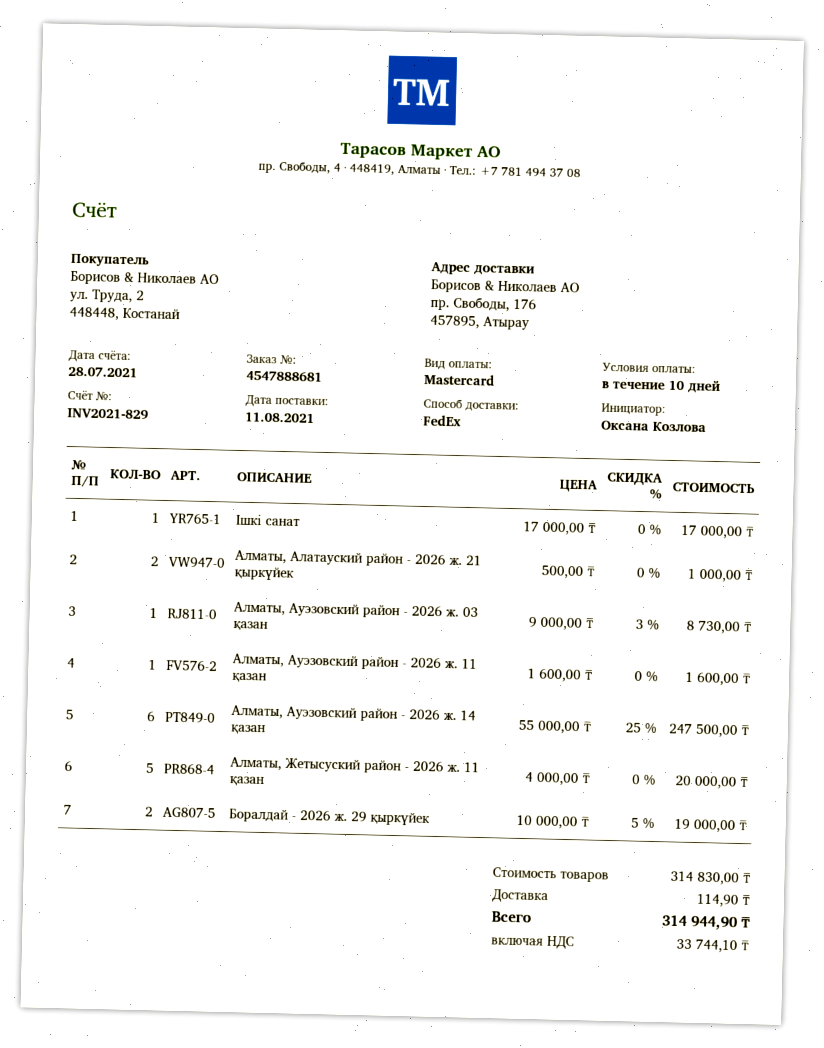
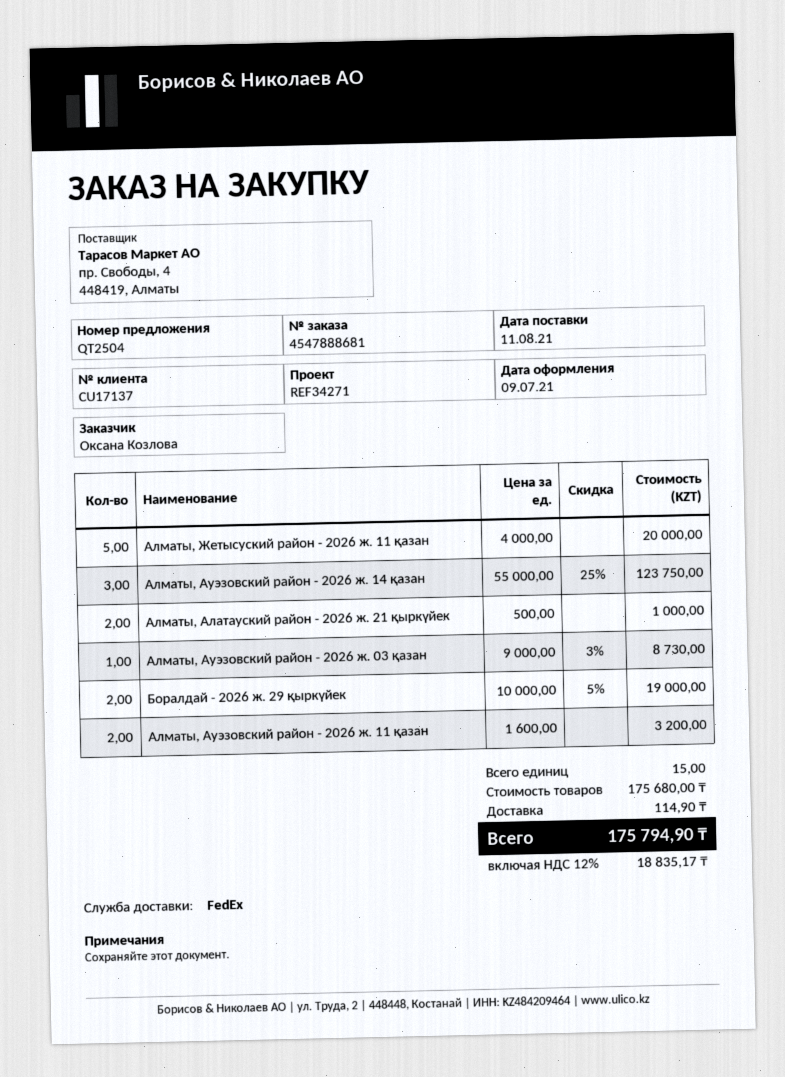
Ішкі санат: 1 x 17000.00 = 17000.00 -> none
Алматы, Ауэзовский район - 2026 ж. 11 қазан: 1 x 1600.00 = 1600.00 -> 2 x 1600.00 = 3200.00
Алматы, Ауэзовский район - 2026 ж. 14 қазан: 6 x 55000.00 - 25% = 247500.00 -> 3 x 55000.00 - 25% = 123750.00
subtotal: 314830.00 -> 175680.00
tax: 33744.10 -> 18835.17
total: 314944.90 -> 175794.90

